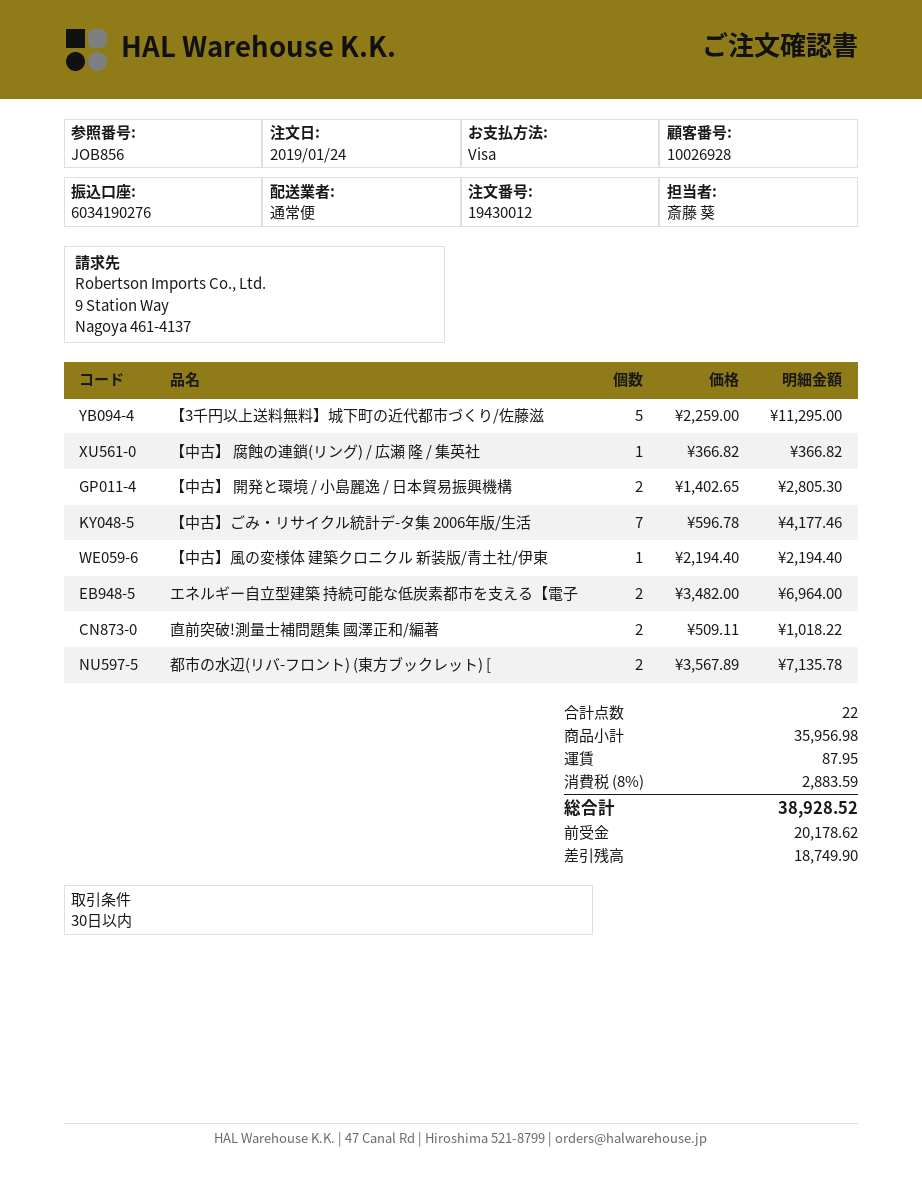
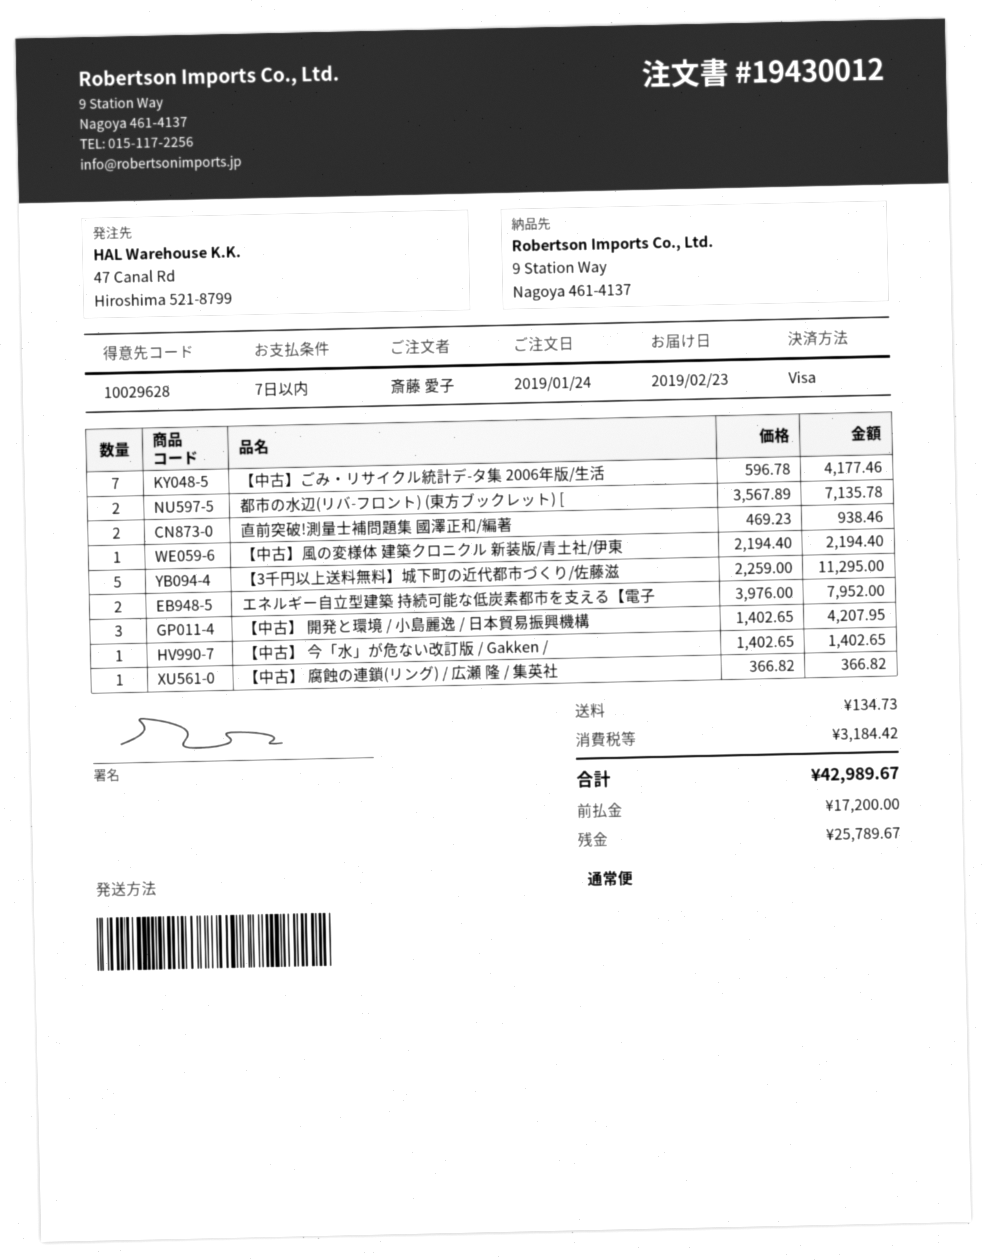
payment terms: 30 days -> 7 days
customer number: 10026928 -> 10029628
【中古】 開発と環境 / 小島麗逸 / 日本貿易振興機構: 2 x 1402.65 = 2805.30 -> 3 x 1402.65 = 4207.95
エネルギー自立型建築 持続可能な低炭素都市を支える【電子: 2 x 3482.00 = 6964.00 -> 2 x 3976.00 = 7952.00
直前突破!測量士補問題集 國澤正和/編著: 2 x 509.11 = 1018.22 -> 2 x 469.23 = 938.46
【中古】 今「水」が危ない改訂版 / Gakken /: none -> 1 x 1402.65 = 1402.65
shipping: 87.95 -> 134.73
tax: 2883.59 -> 3184.42
total: 38928.52 -> 42989.67
deposit: 20178.62 -> 17200.00
balance: 18749.90 -> 25789.67

